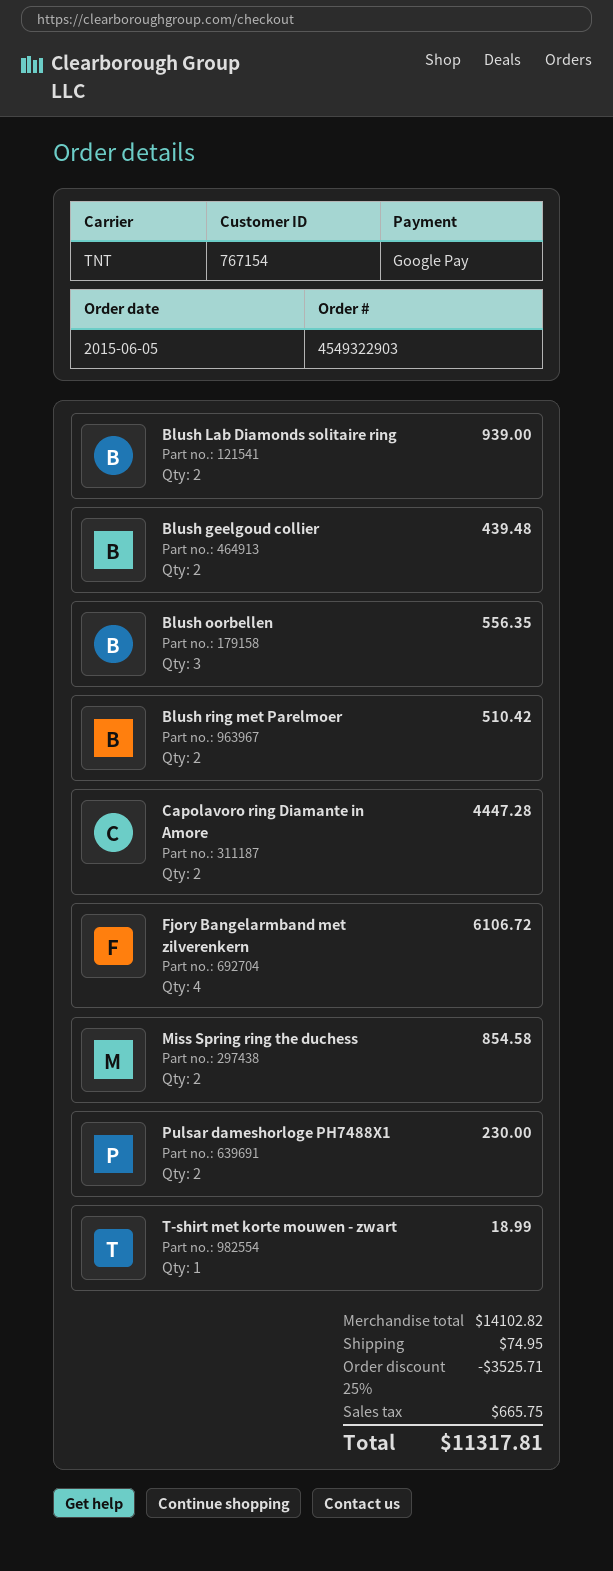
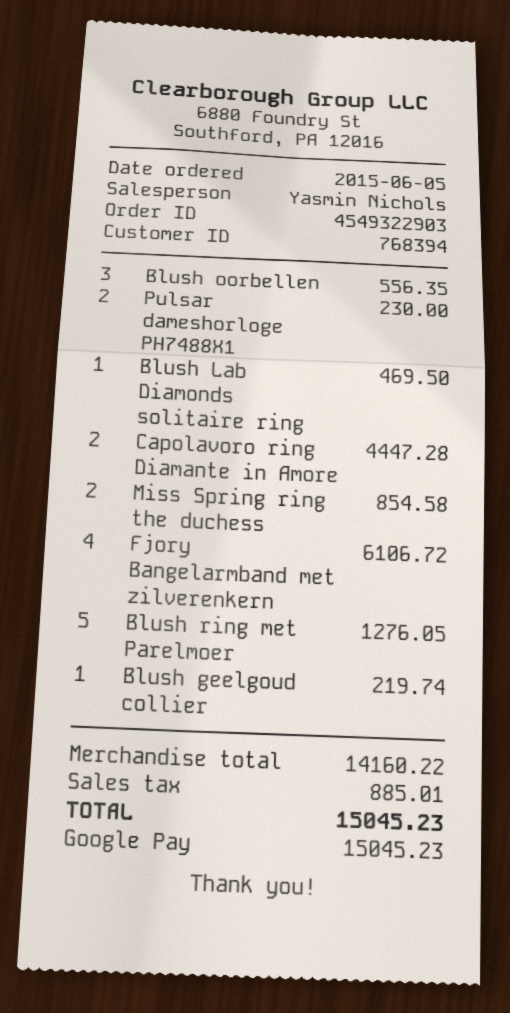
customer number: 767154 -> 768394
Blush Lab Diamonds solitaire ring: 2 for 939.00 -> 1 for 469.50
Blush geelgoud collier: 2 for 439.48 -> 1 for 219.74
Blush ring met Parelmoer: 2 for 510.42 -> 5 for 1276.05
T-shirt met korte mouwen - zwart: 1 for 18.99 -> none
subtotal: 14102.82 -> 14160.22
discount: 25% = 3525.71 -> none
shipping: 74.95 -> none
tax: 665.75 -> 885.01
total: 11317.81 -> 15045.23

